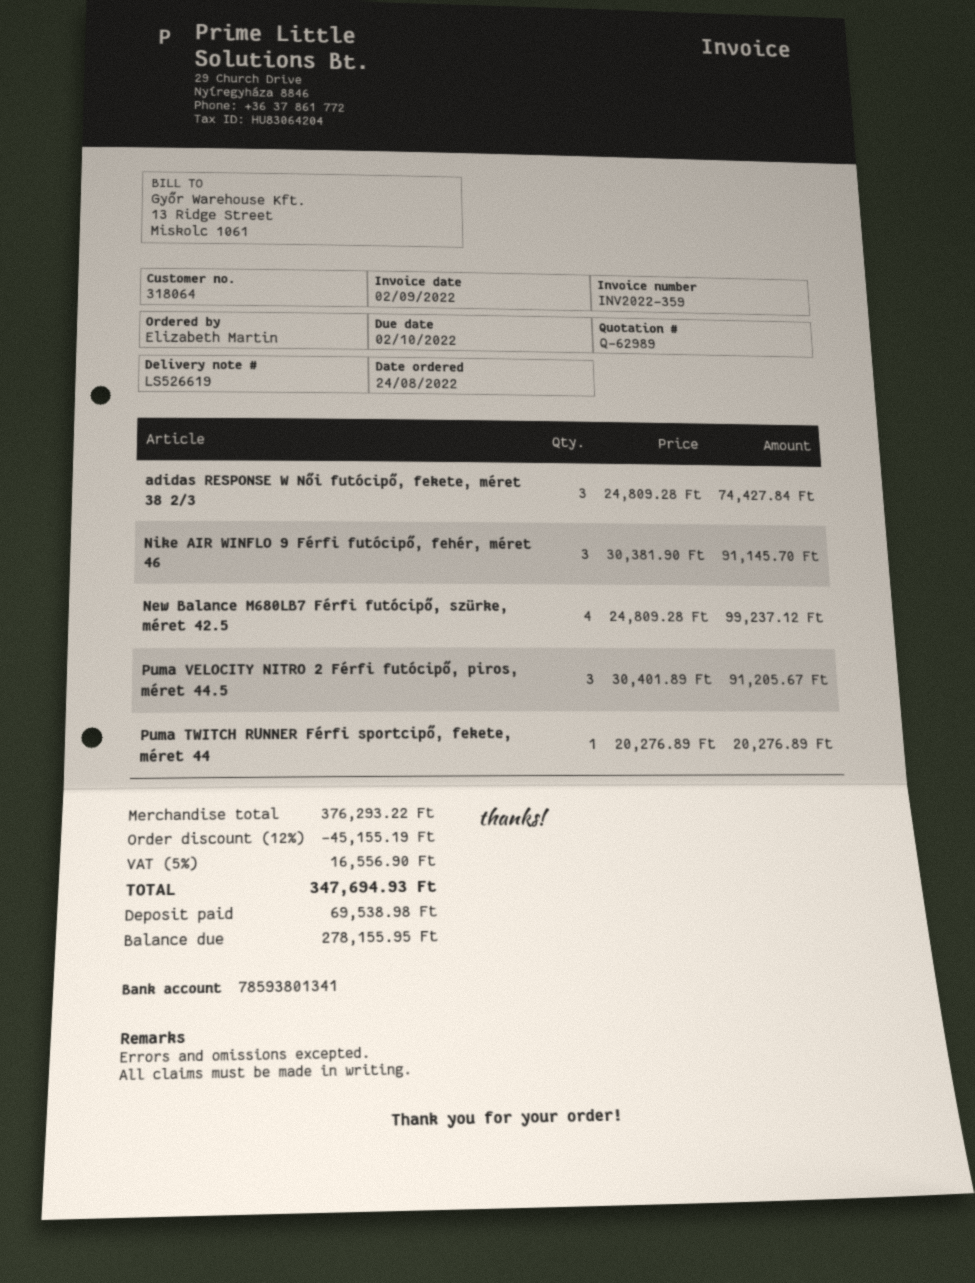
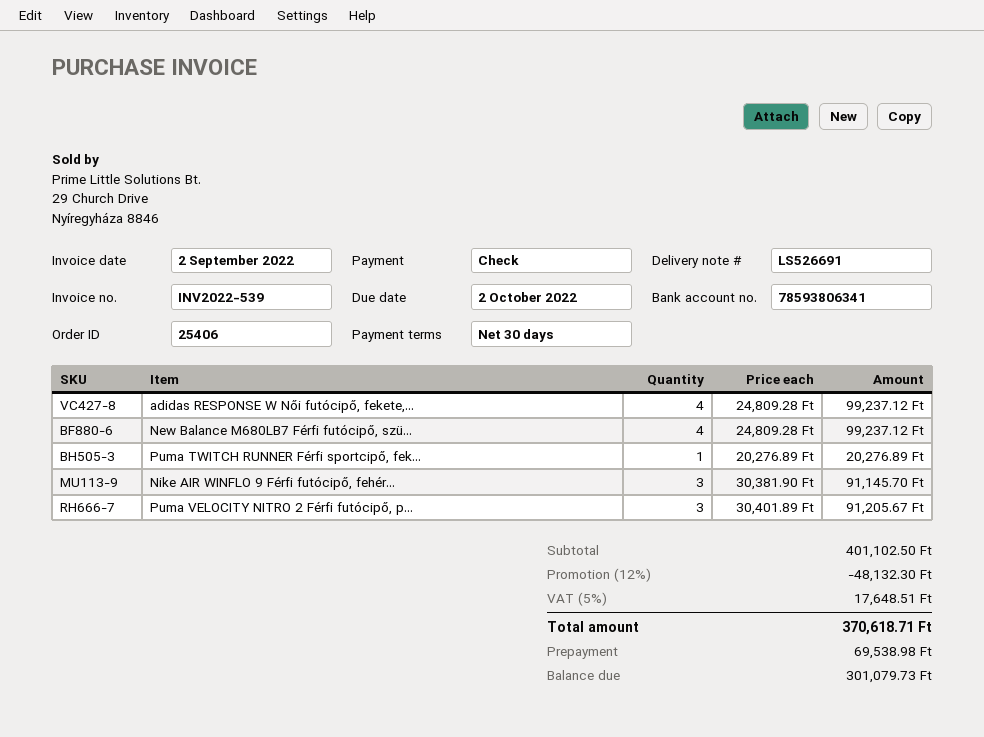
delivery note number: LS526619 -> LS526691
invoice number: INV2022-359 -> INV2022-539
bank account: 78593801341 -> 78593806341
adidas RESPONSE W Női futócipő, fekete, méret 38 2/3: 3 x 24809.28 = 74427.84 -> 4 x 24809.28 = 99237.12
subtotal: 376293.22 -> 401102.50
discount: 12% = 45155.19 -> 12% = 48132.30
tax: 5% = 16556.90 -> 5% = 17648.51
total: 347694.93 -> 370618.71
balance: 278155.95 -> 301079.73

